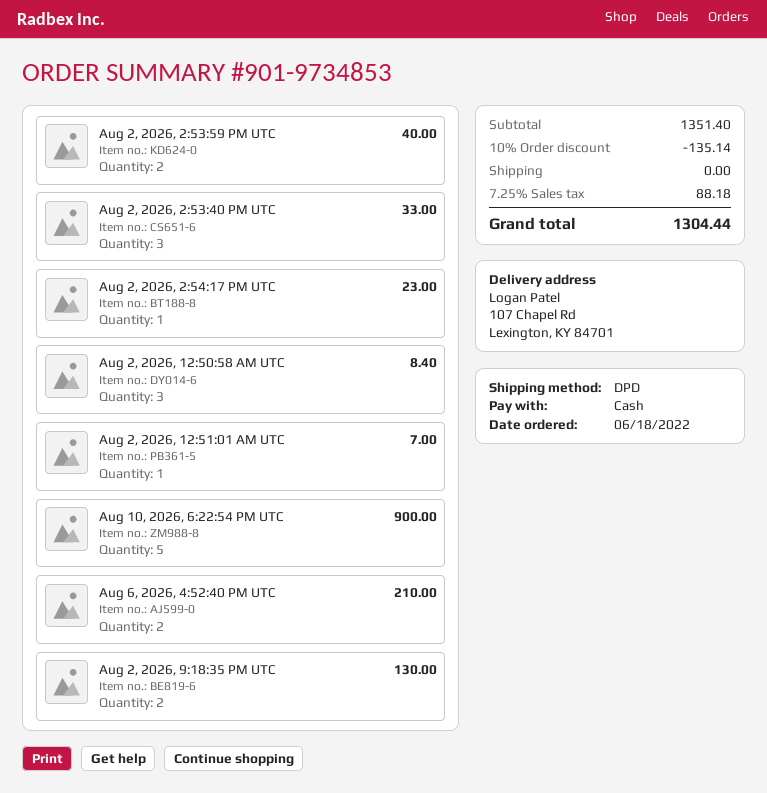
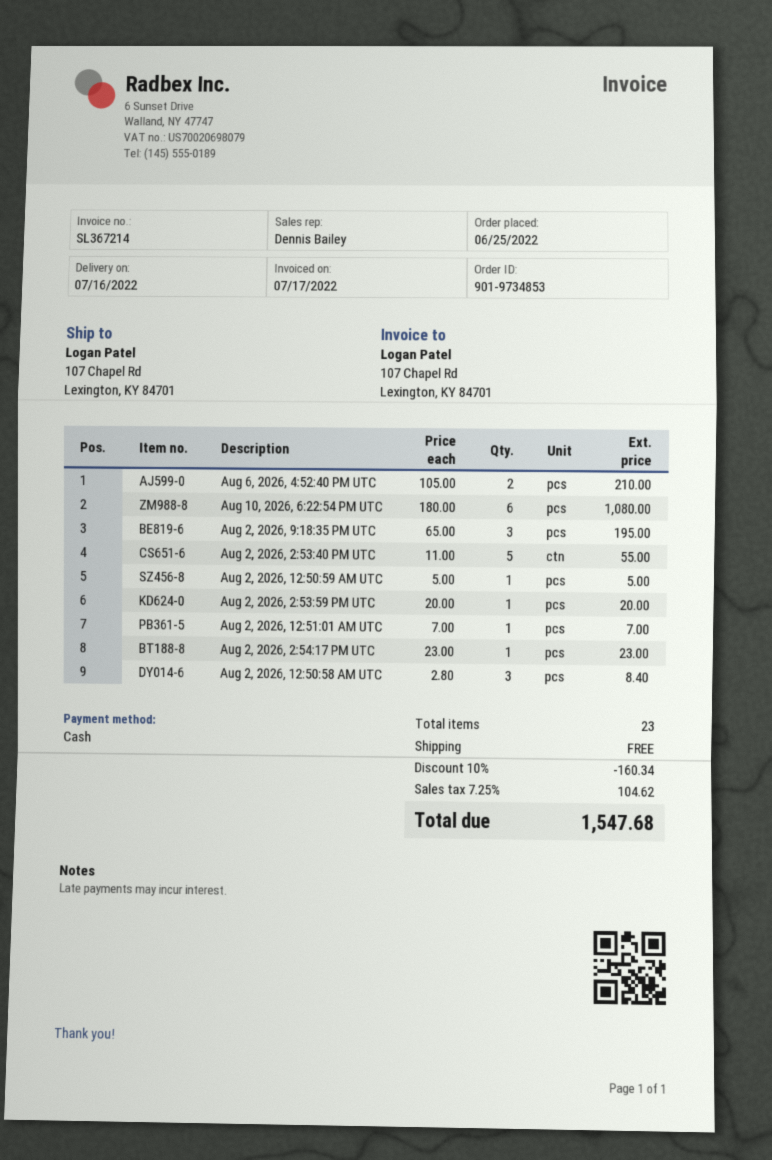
order date: 2022-06-18 -> 2022-06-25
Aug 2, 2026, 2:53:59 PM UTC: 2 for 40.00 -> 1 for 20.00
Aug 2, 2026, 2:53:40 PM UTC: 3 for 33.00 -> 5 for 55.00
Aug 10, 2026, 6:22:54 PM UTC: 5 for 900.00 -> 6 for 1080.00
Aug 2, 2026, 9:18:35 PM UTC: 2 for 130.00 -> 3 for 195.00
Aug 2, 2026, 12:50:59 AM UTC: none -> 1 for 5.00
discount: 10% = 135.14 -> 10% = 160.34
tax: 7.25% = 88.18 -> 7.25% = 104.62
total: 1304.44 -> 1547.68

